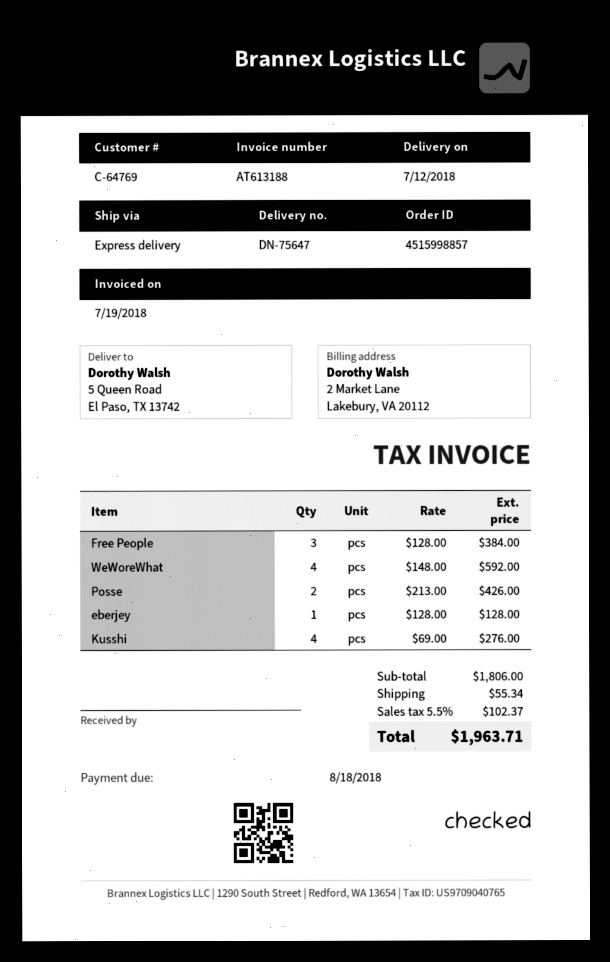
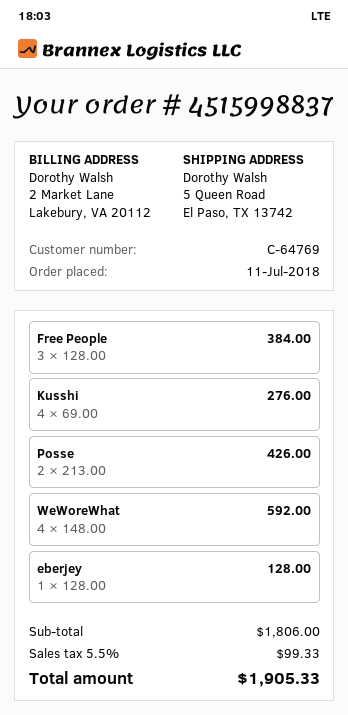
order number: 4515998857 -> 4515998837
shipping: 55.34 -> none
tax: 5.5% = 102.37 -> 5.5% = 99.33
total: 1963.71 -> 1905.33

